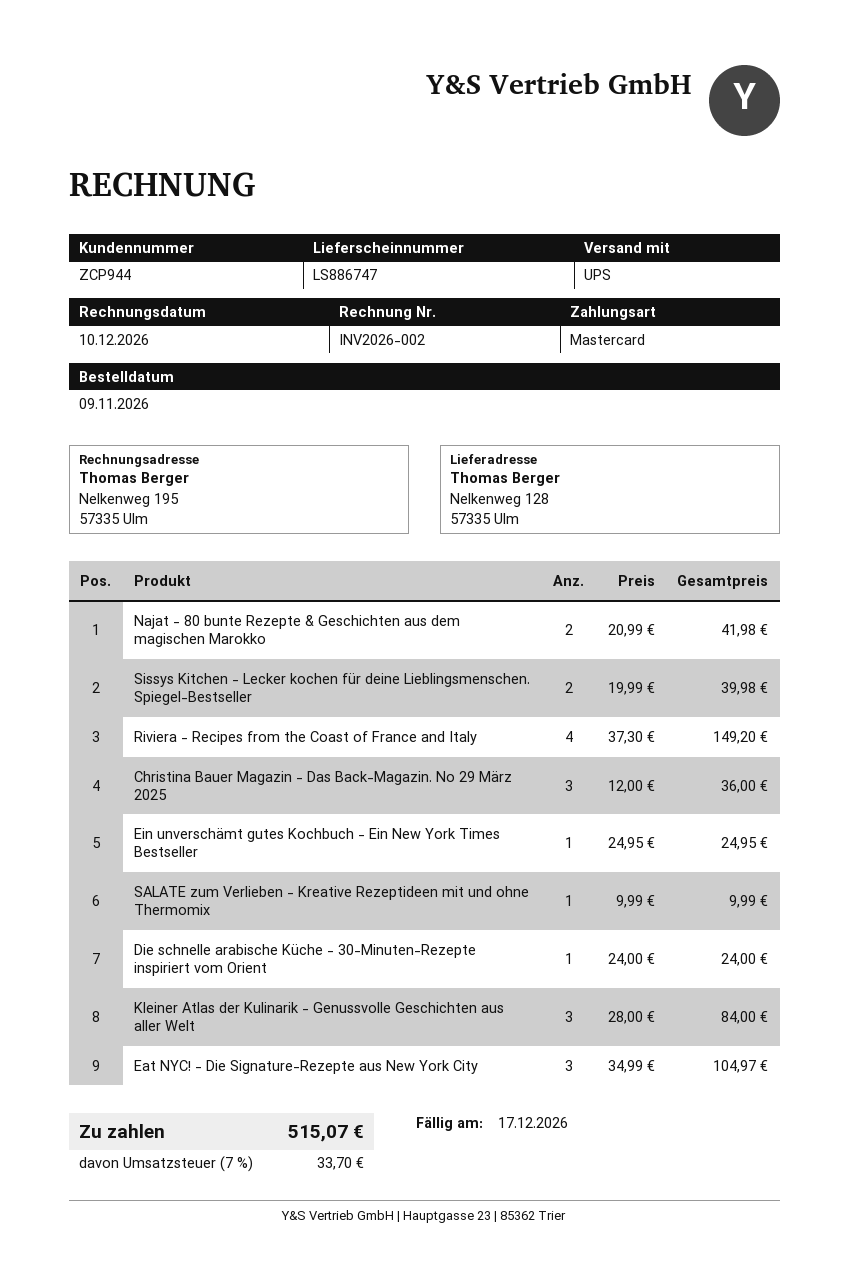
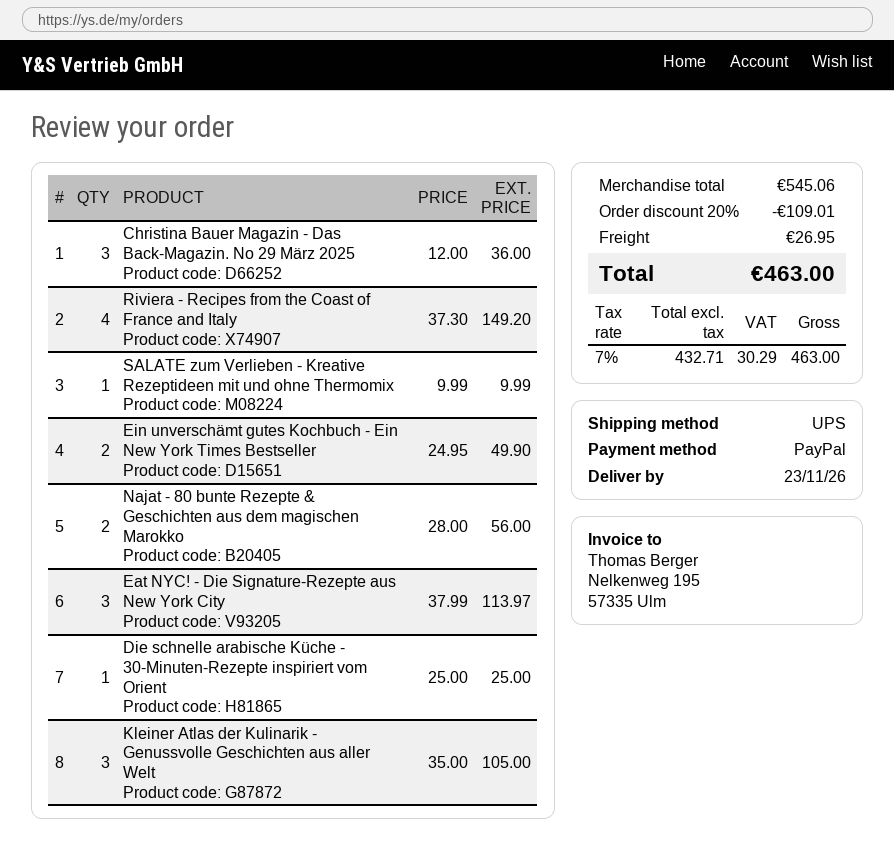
payment method: Mastercard -> PayPal
Najat - 80 bunte Rezepte & Geschichten aus dem magischen Marokko: 2 x 20.99 = 41.98 -> 2 x 28.00 = 56.00
Sissys Kitchen - Lecker kochen für deine Lieblingsmenschen. Spiegel-Bestseller: 2 x 19.99 = 39.98 -> none
Ein unverschämt gutes Kochbuch - Ein New York Times Bestseller: 1 x 24.95 = 24.95 -> 2 x 24.95 = 49.90
Die schnelle arabische Küche - 30-Minuten-Rezepte inspiriert vom Orient: 1 x 24.00 = 24.00 -> 1 x 25.00 = 25.00
Kleiner Atlas der Kulinarik - Genussvolle Geschichten aus aller Welt: 3 x 28.00 = 84.00 -> 3 x 35.00 = 105.00
Eat NYC! - Die Signature-Rezepte aus New York City: 3 x 34.99 = 104.97 -> 3 x 37.99 = 113.97
discount: none -> 20% = 109.01
shipping: none -> 26.95
tax: 7% = 33.70 -> 7% = 30.29
total: 515.07 -> 463.00

